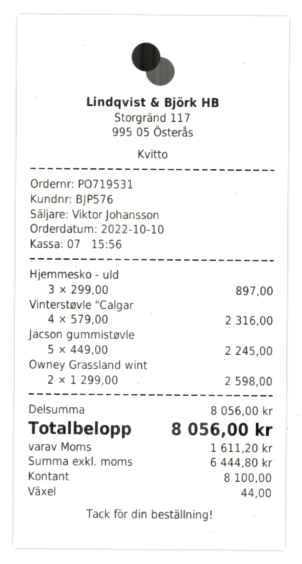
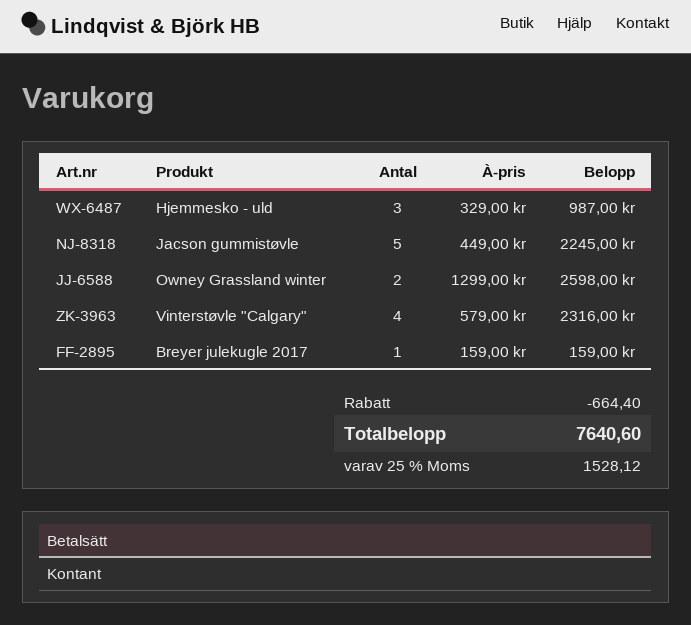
Hjemmesko - uld: 3 x 299.00 = 897.00 -> 3 x 329.00 = 987.00
Breyer julekugle 2017: none -> 1 x 159.00 = 159.00
discount: none -> 664.40
tax: 1611.20 -> 1528.12
total: 8056.00 -> 7640.60

